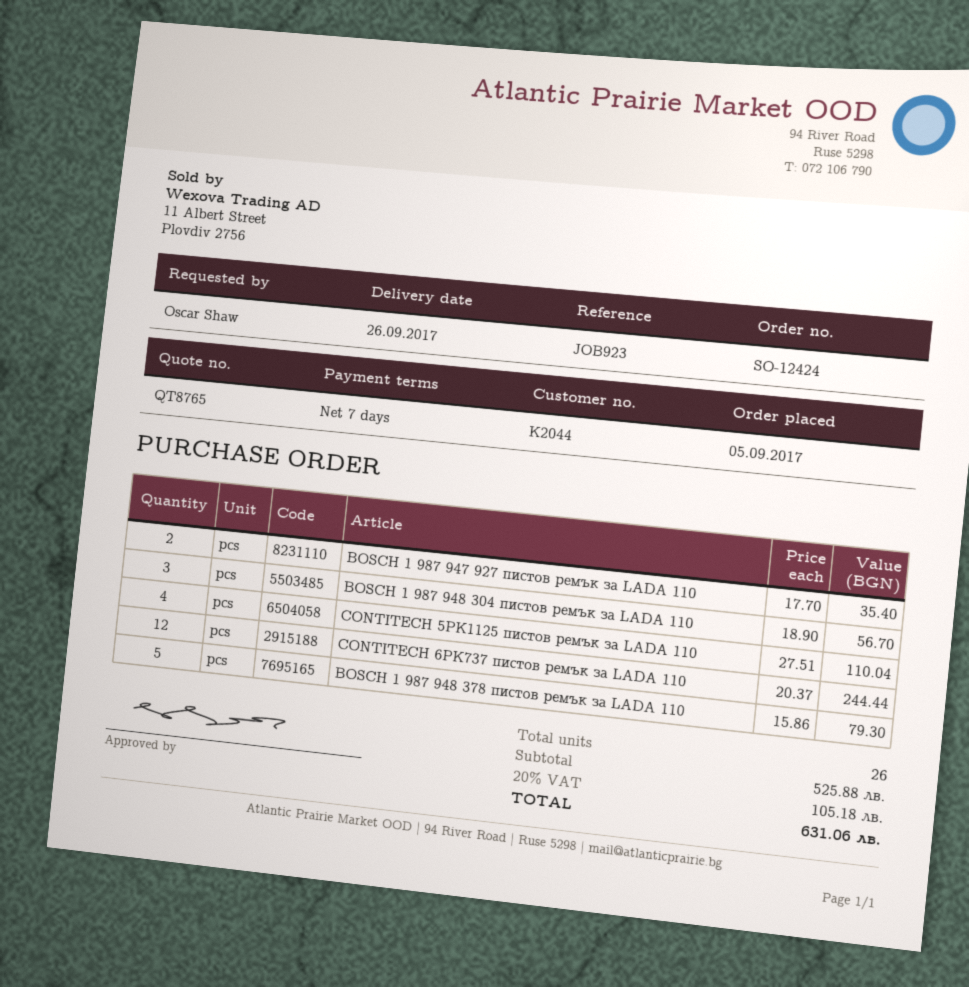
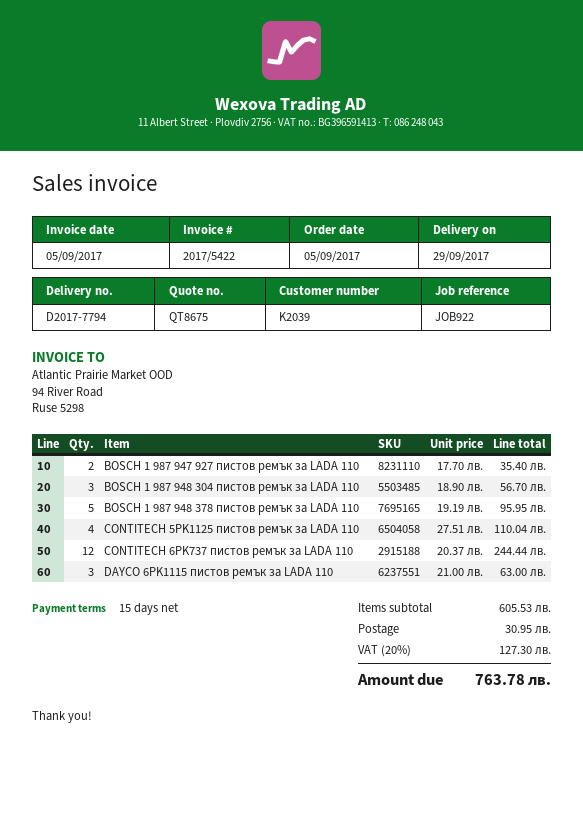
quote number: QT8765 -> QT8675
delivery date: 2017-09-26 -> 2017-09-29
payment terms: 7 days -> 15 days
customer number: K2044 -> K2039
reference: JOB923 -> JOB922
BOSCH 1 987 948 378 пистов ремък за LADA 110: 5 x 15.86 = 79.30 -> 5 x 19.19 = 95.95
DAYCO 6PK1115 пистов ремък за LADA 110: none -> 3 x 21.00 = 63.00
subtotal: 525.88 -> 605.53
shipping: none -> 30.95
tax: 20% = 105.18 -> 20% = 127.30
total: 631.06 -> 763.78

